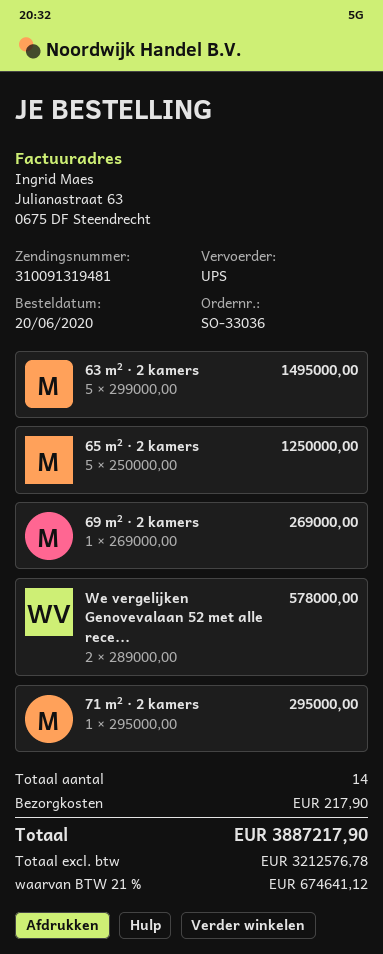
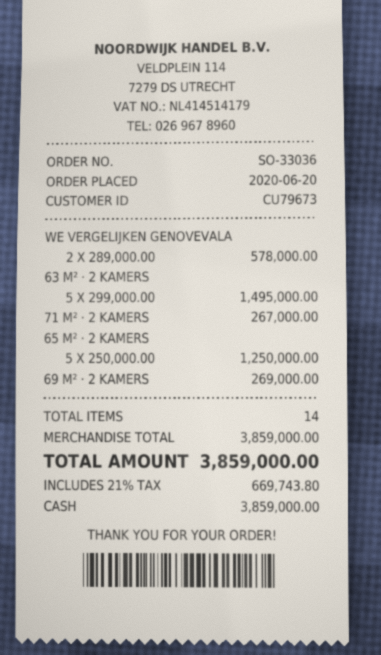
71 m² · 2 kamers: 1 x 295000.00 = 295000.00 -> 1 x 267000.00 = 267000.00
shipping: 217.90 -> none
tax: 21% = 674641.12 -> 21% = 669743.80
total: 3887217.90 -> 3859000.00

